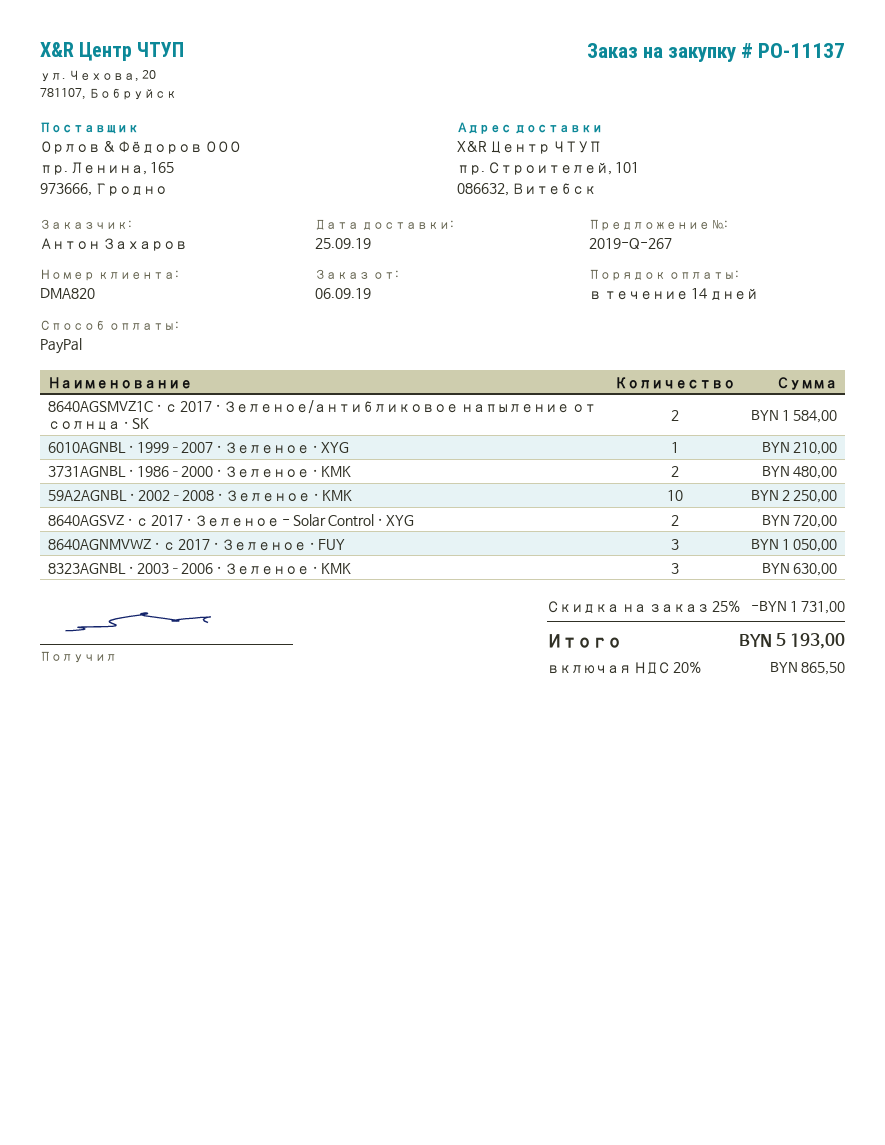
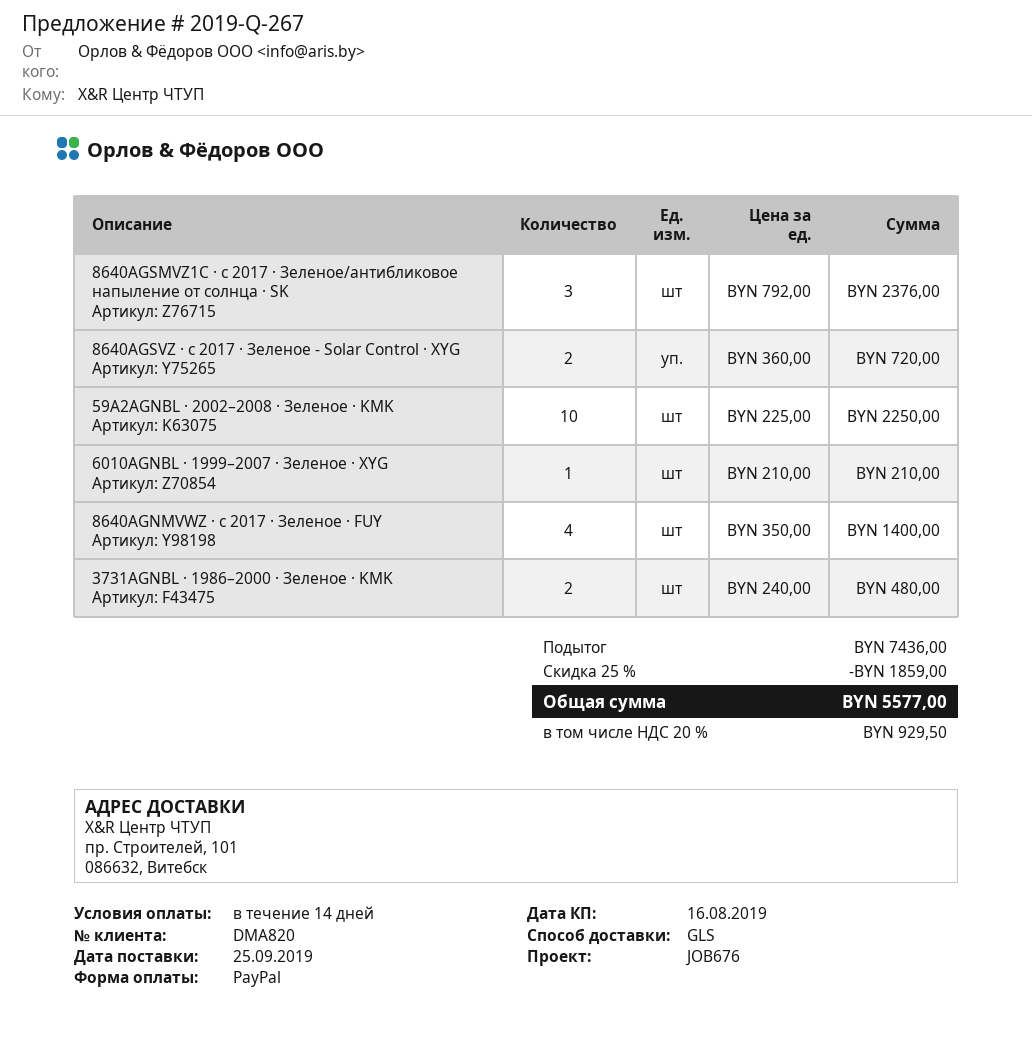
8640AGSMVZ1C · с 2017 · Зеленое/антибликовое напыление от солнца · SK: 2 for 1584.00 -> 3 for 2376.00
8640AGNMVWZ · с 2017 · Зеленое · FUY: 3 for 1050.00 -> 4 for 1400.00
8323AGNBL · 2003–2006 · Зеленое · KMK: 3 for 630.00 -> none
discount: 25% = 1731.00 -> 25% = 1859.00
tax: 20% = 865.50 -> 20% = 929.50
total: 5193.00 -> 5577.00

